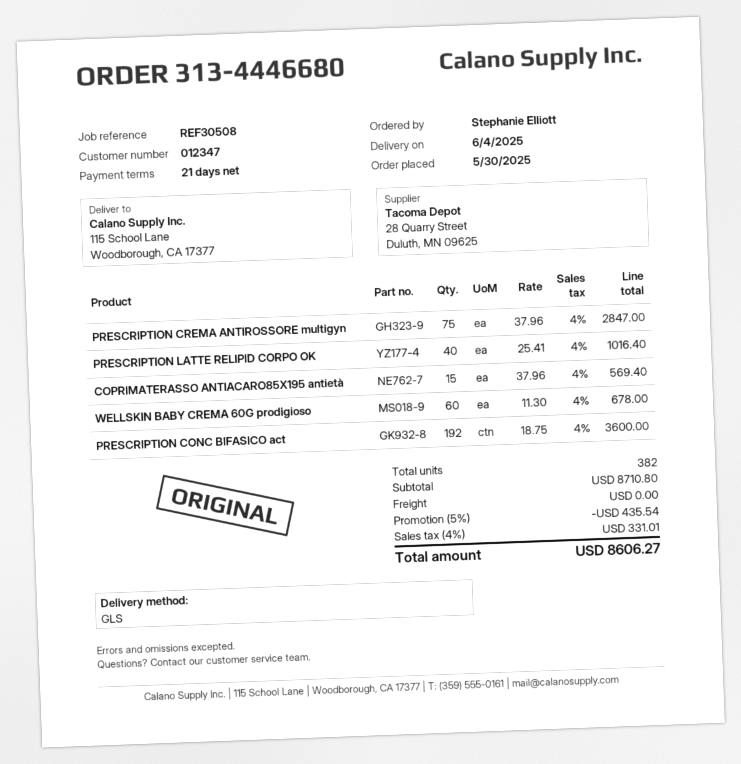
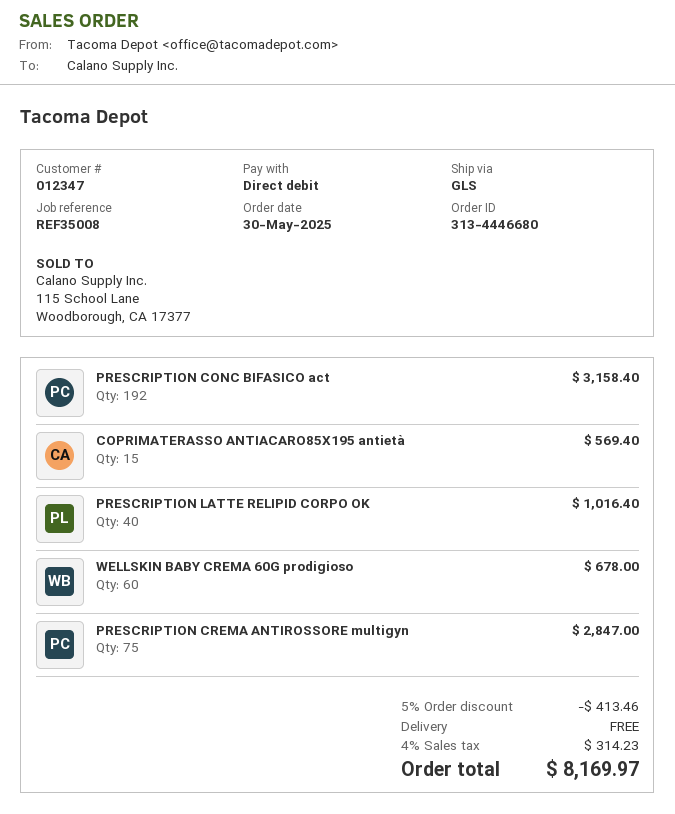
reference: REF30508 -> REF35008
PRESCRIPTION CONC BIFASICO act: 192 for 3600.00 -> 192 for 3158.40
discount: 5% = 435.54 -> 5% = 413.46
tax: 4% = 331.01 -> 4% = 314.23
total: 8606.27 -> 8169.97

